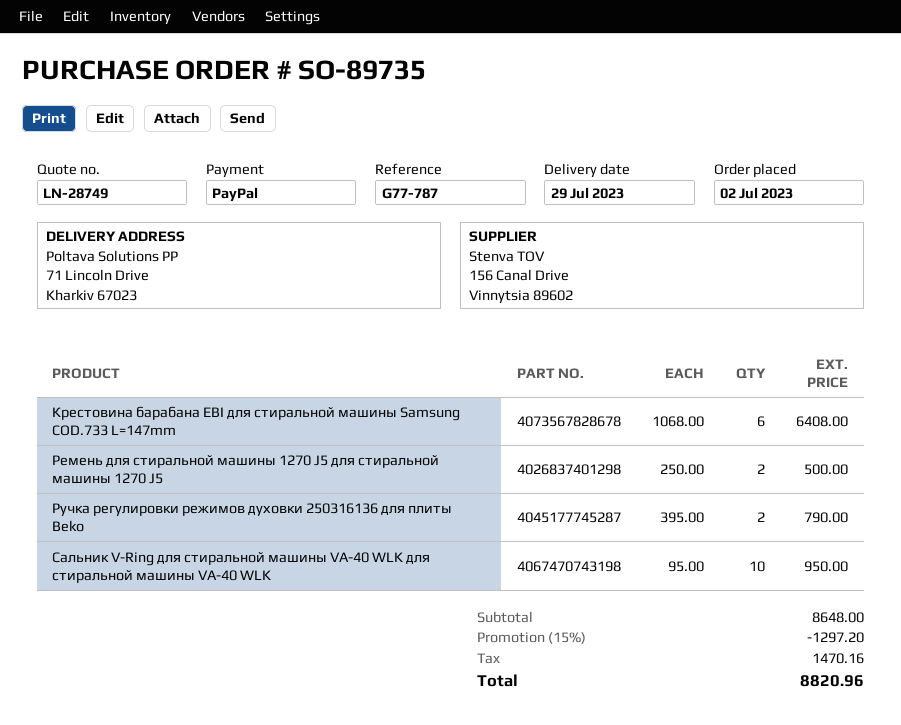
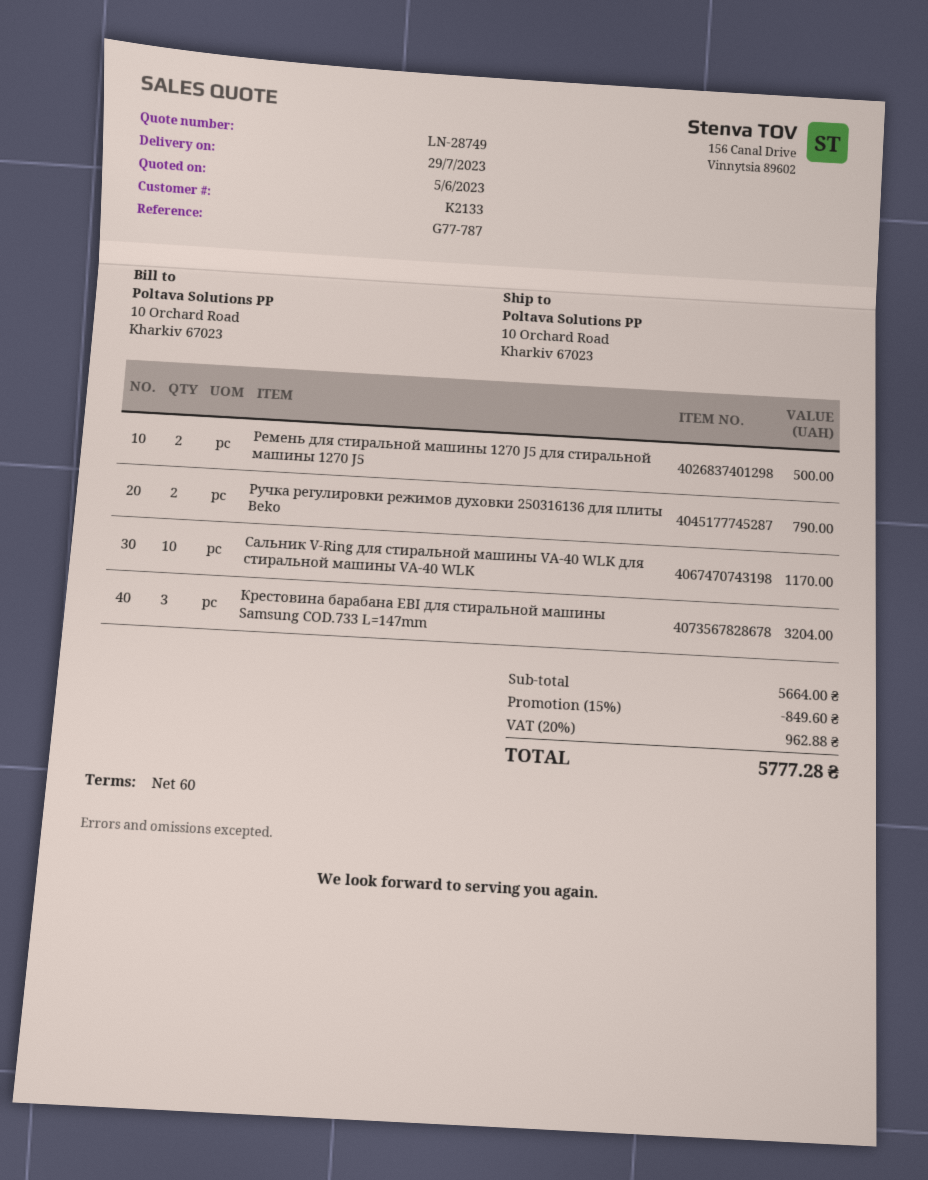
ship to: 71 Lincoln Drive, Kharkiv 67023 -> 10 Orchard Road, Kharkiv 67023
Крестовина барабана EBI для стиральной машины Samsung COD.733 L=147mm: 6 for 6408.00 -> 3 for 3204.00
Сальник V-Ring для стиральной машины VA-40 WLK для стиральной машины VA-40 WLK: 10 for 950.00 -> 10 for 1170.00
subtotal: 8648.00 -> 5664.00
discount: 15% = 1297.20 -> 15% = 849.60
tax: 1470.16 -> 962.88
total: 8820.96 -> 5777.28

